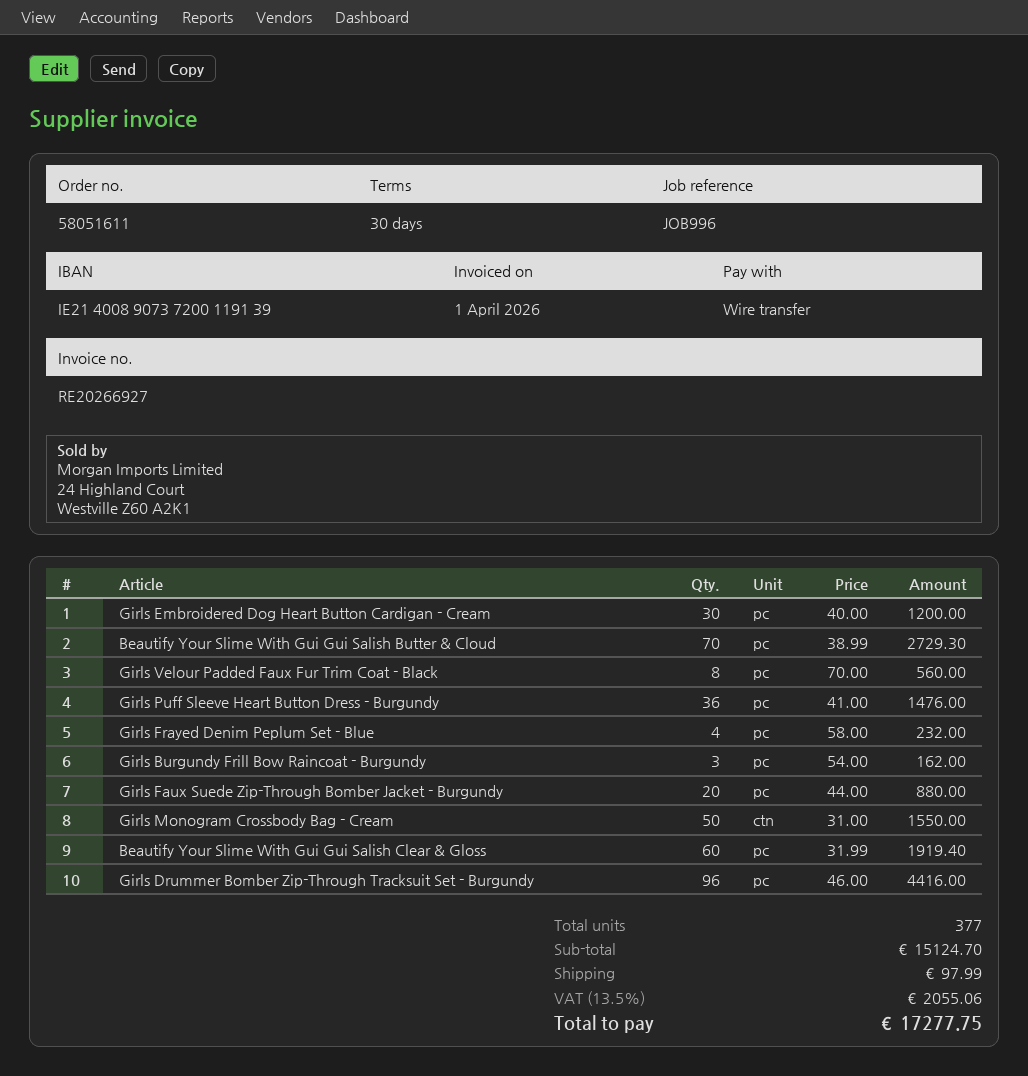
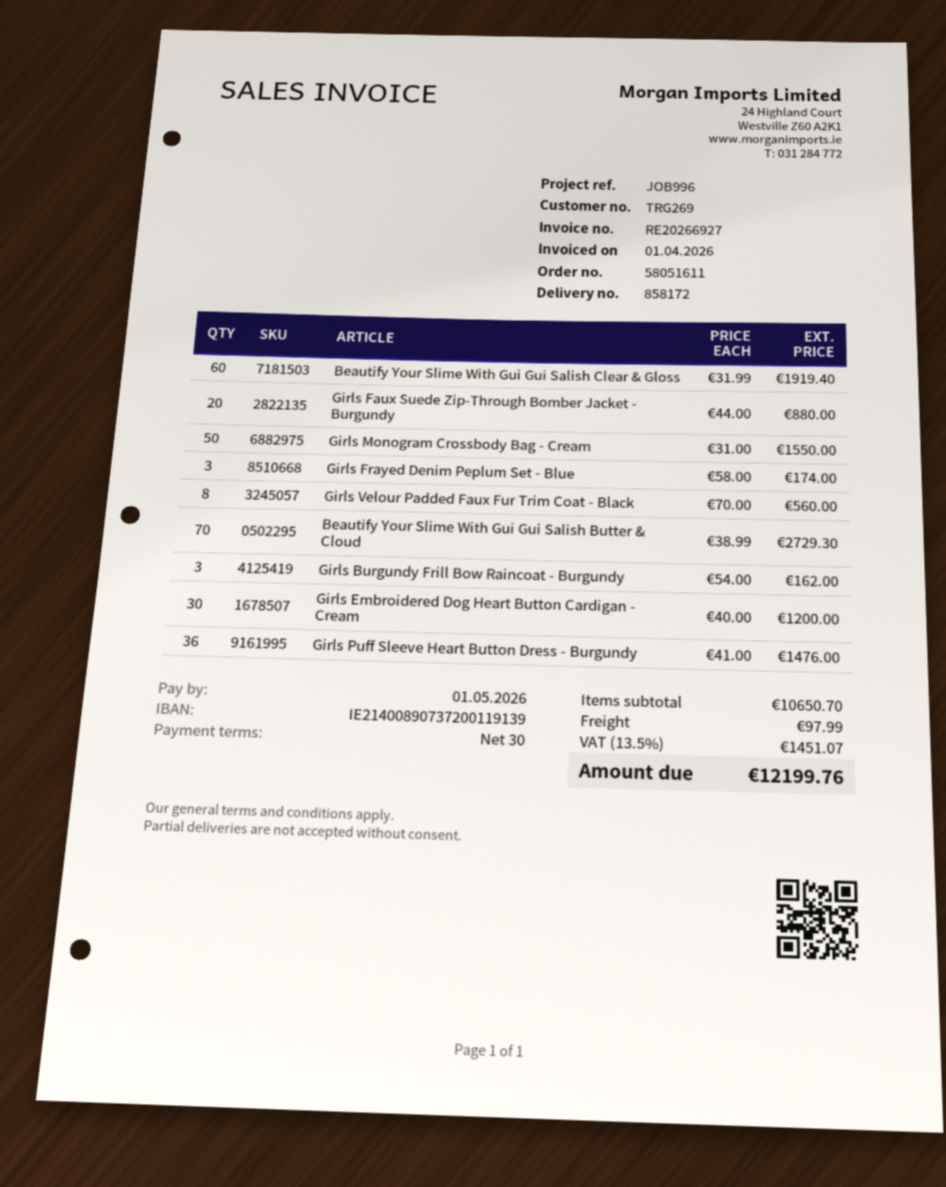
Girls Frayed Denim Peplum Set - Blue: 4 x 58.00 = 232.00 -> 3 x 58.00 = 174.00
Girls Drummer Bomber Zip-Through Tracksuit Set - Burgundy: 96 x 46.00 = 4416.00 -> none
subtotal: 15124.70 -> 10650.70
tax: 13.5% = 2055.06 -> 13.5% = 1451.07
total: 17277.75 -> 12199.76

